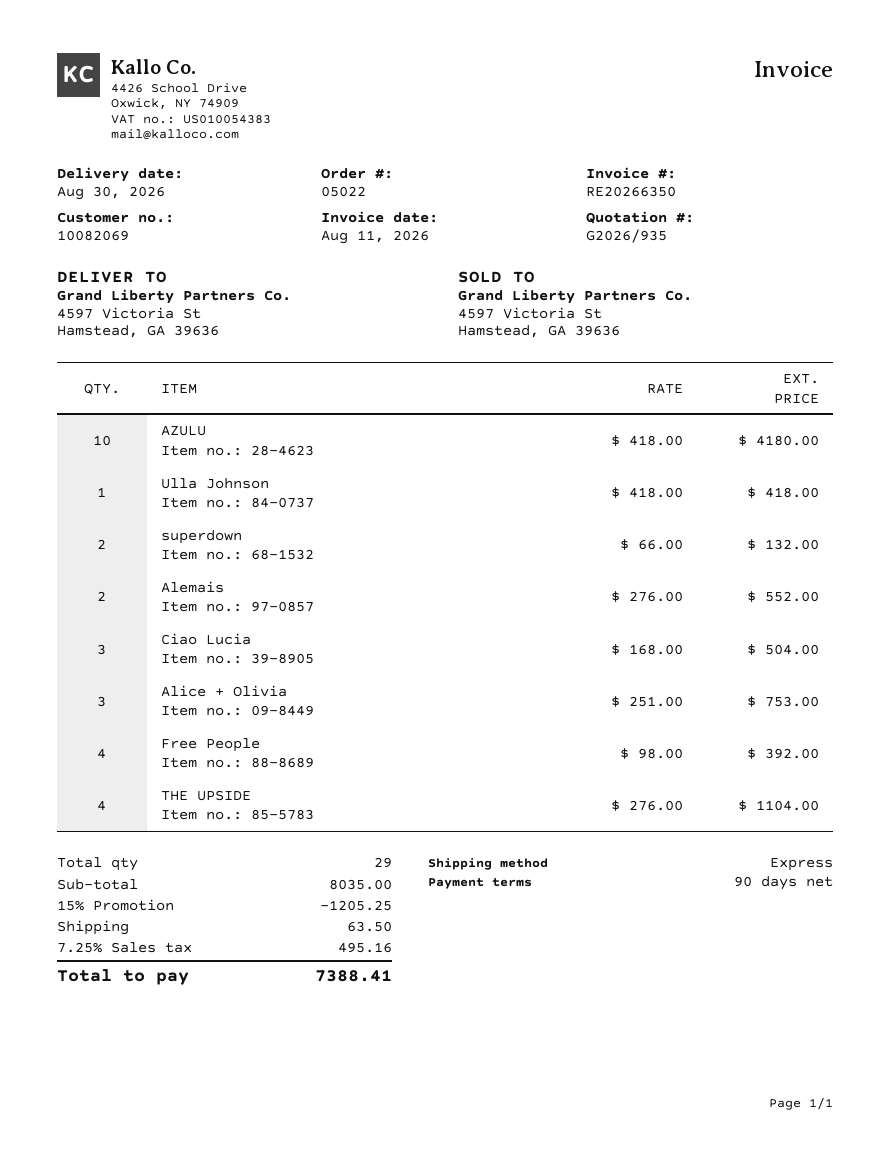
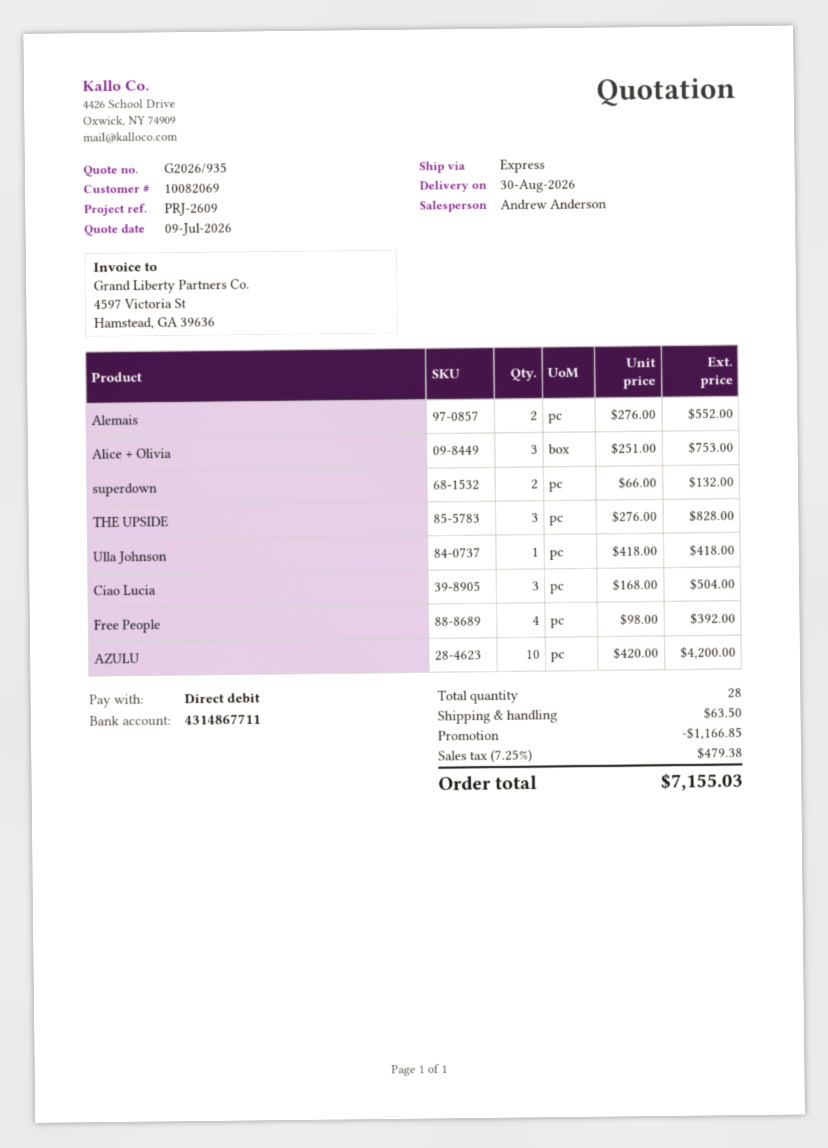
AZULU: 10 x 418.00 = 4180.00 -> 10 x 420.00 = 4200.00
THE UPSIDE: 4 x 276.00 = 1104.00 -> 3 x 276.00 = 828.00
total quantity: 29 -> 28
discount: 1205.25 -> 1166.85
tax: 7.25% = 495.16 -> 7.25% = 479.38
total: 7388.41 -> 7155.03

